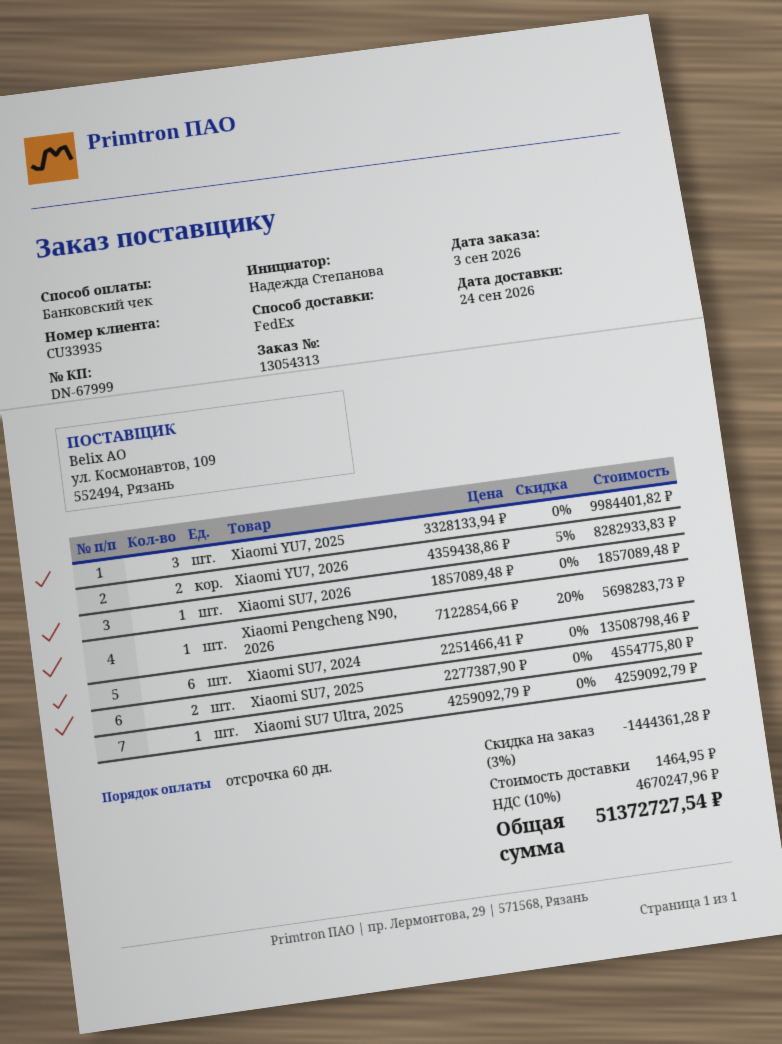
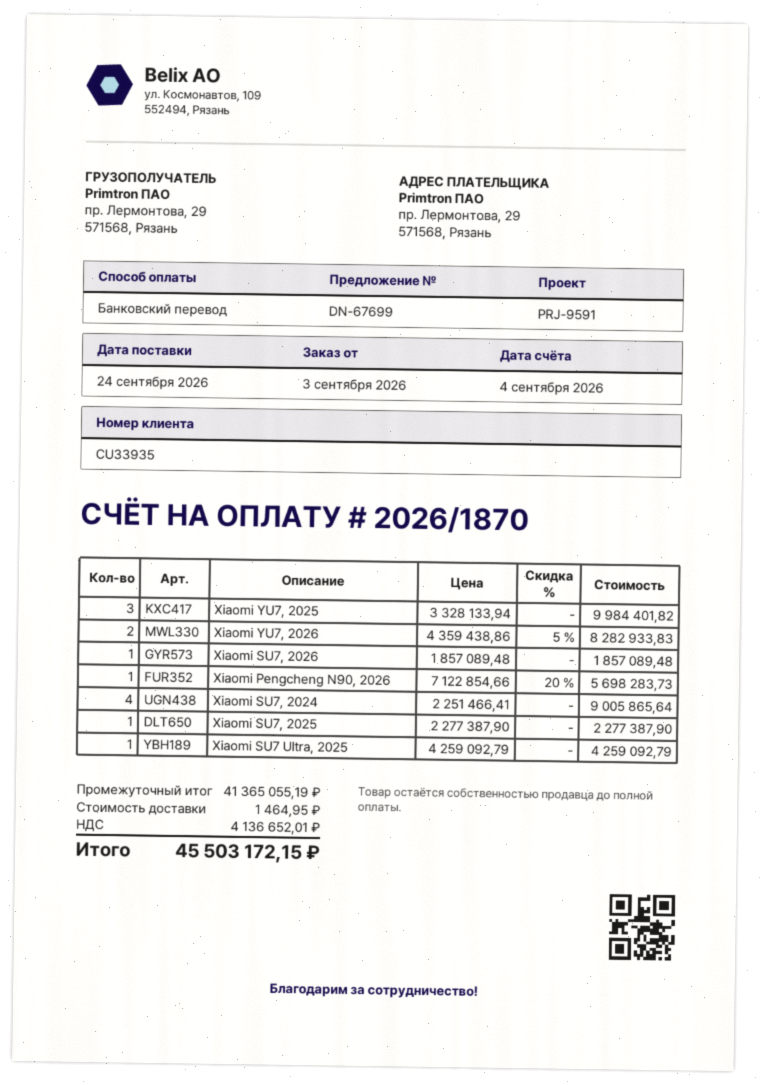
quote number: DN-67999 -> DN-67699
payment method: cheque -> bank transfer
Xiaomi SU7, 2024: 6 x 2251466.41 = 13508798.46 -> 4 x 2251466.41 = 9005865.64
Xiaomi SU7, 2025: 2 x 2277387.90 = 4554775.80 -> 1 x 2277387.90 = 2277387.90
discount: 3% = 1444361.28 -> none
tax: 4670247.96 -> 4136652.01
total: 51372727.54 -> 45503172.15

